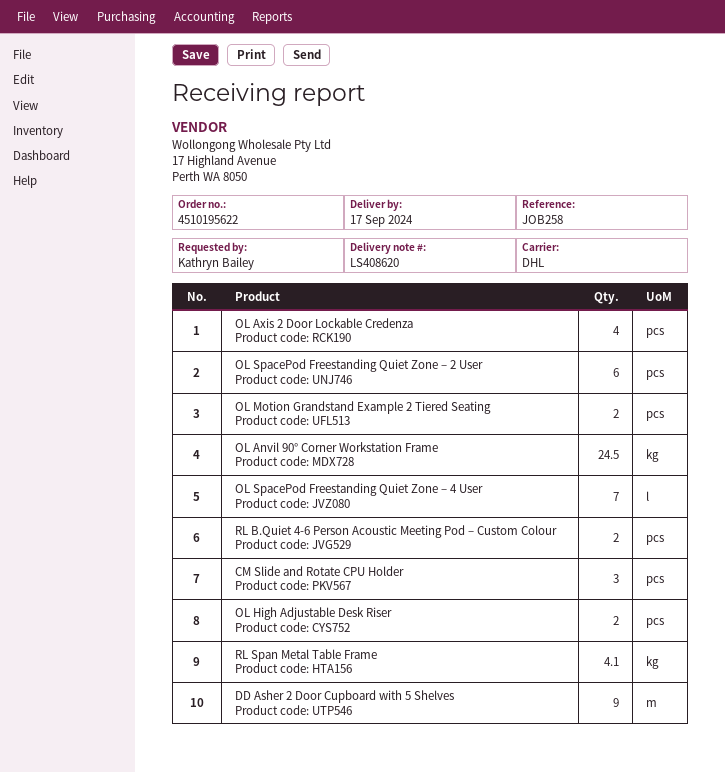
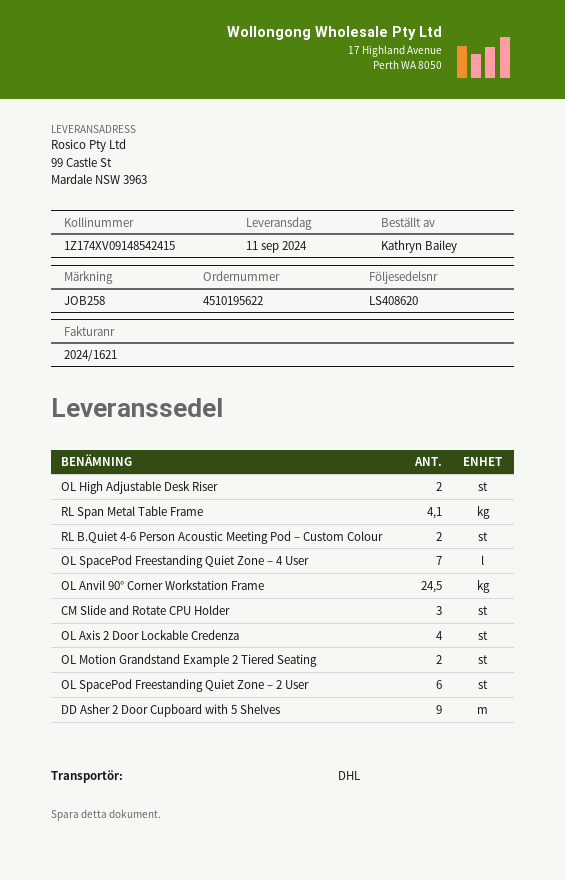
delivery date: 2024-09-17 -> 2024-09-11

